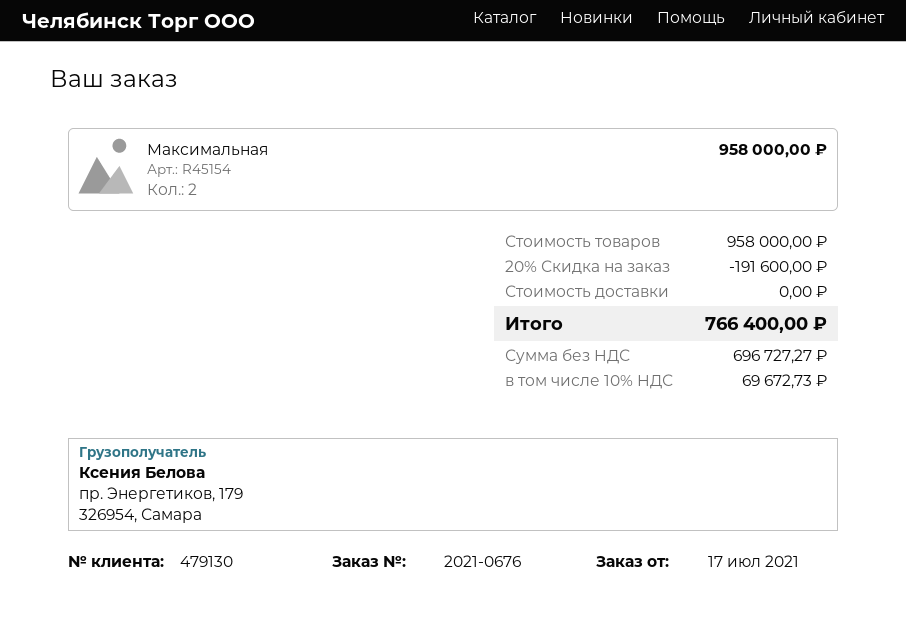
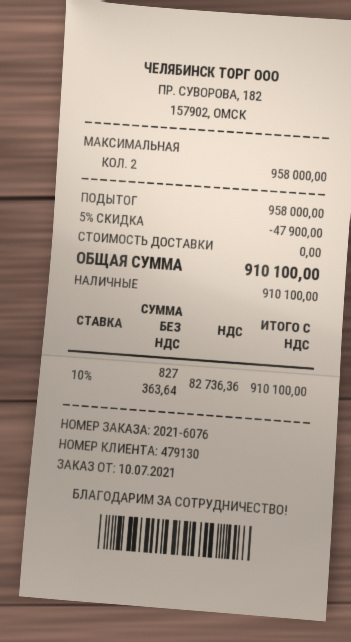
order number: 2021-0676 -> 2021-6076
order date: 2021-07-17 -> 2021-07-10
discount: 20% = 191600.00 -> 5% = 47900.00
net: 696727.27 -> 827363.64
tax: 10% = 69672.73 -> 10% = 82736.36
total: 766400.00 -> 910100.00

